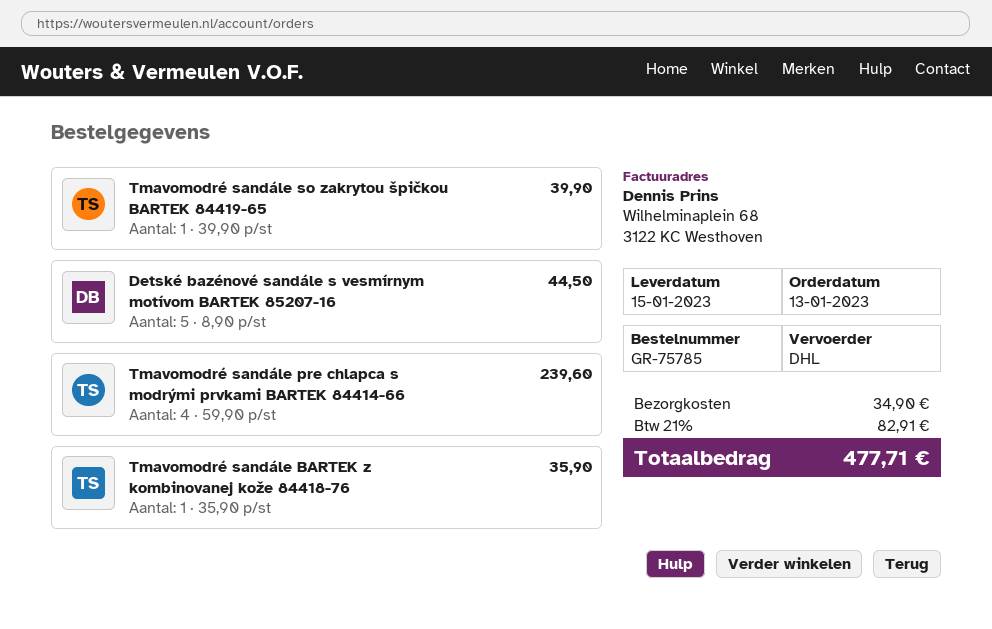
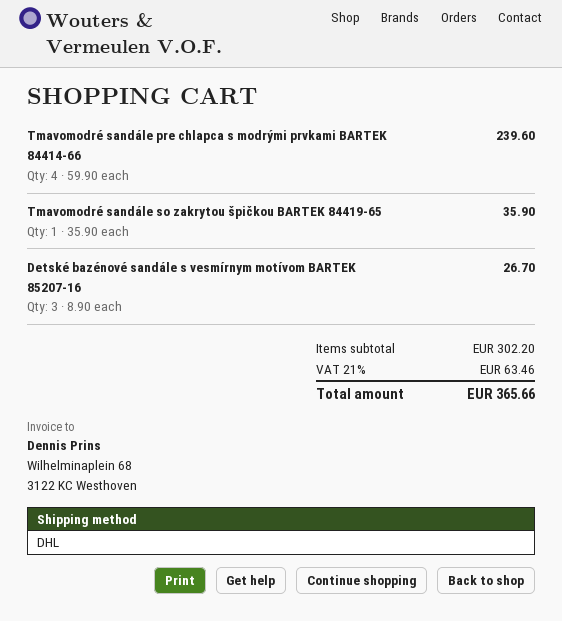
Tmavomodré sandále so zakrytou špičkou BARTEK 84419-65: 1 x 39.90 = 39.90 -> 1 x 35.90 = 35.90
Detské bazénové sandále s vesmírnym motívom BARTEK 85207-16: 5 x 8.90 = 44.50 -> 3 x 8.90 = 26.70
Tmavomodré sandále BARTEK z kombinovanej kože 84418-76: 1 x 35.90 = 35.90 -> none
shipping: 34.90 -> none
tax: 21% = 82.91 -> 21% = 63.46
total: 477.71 -> 365.66

